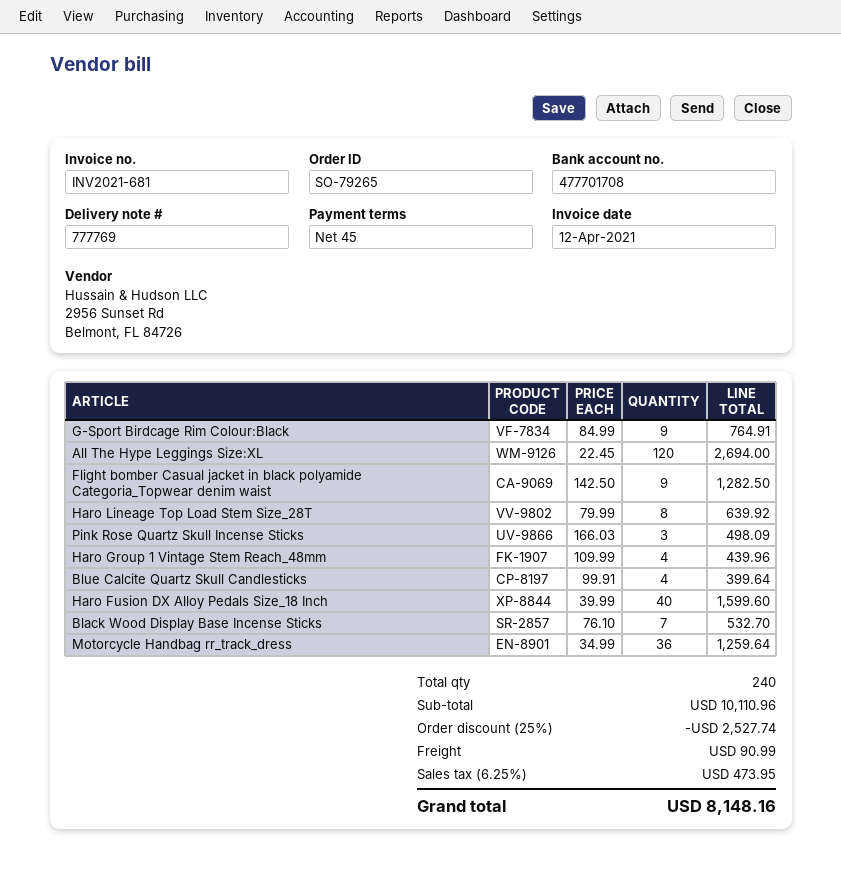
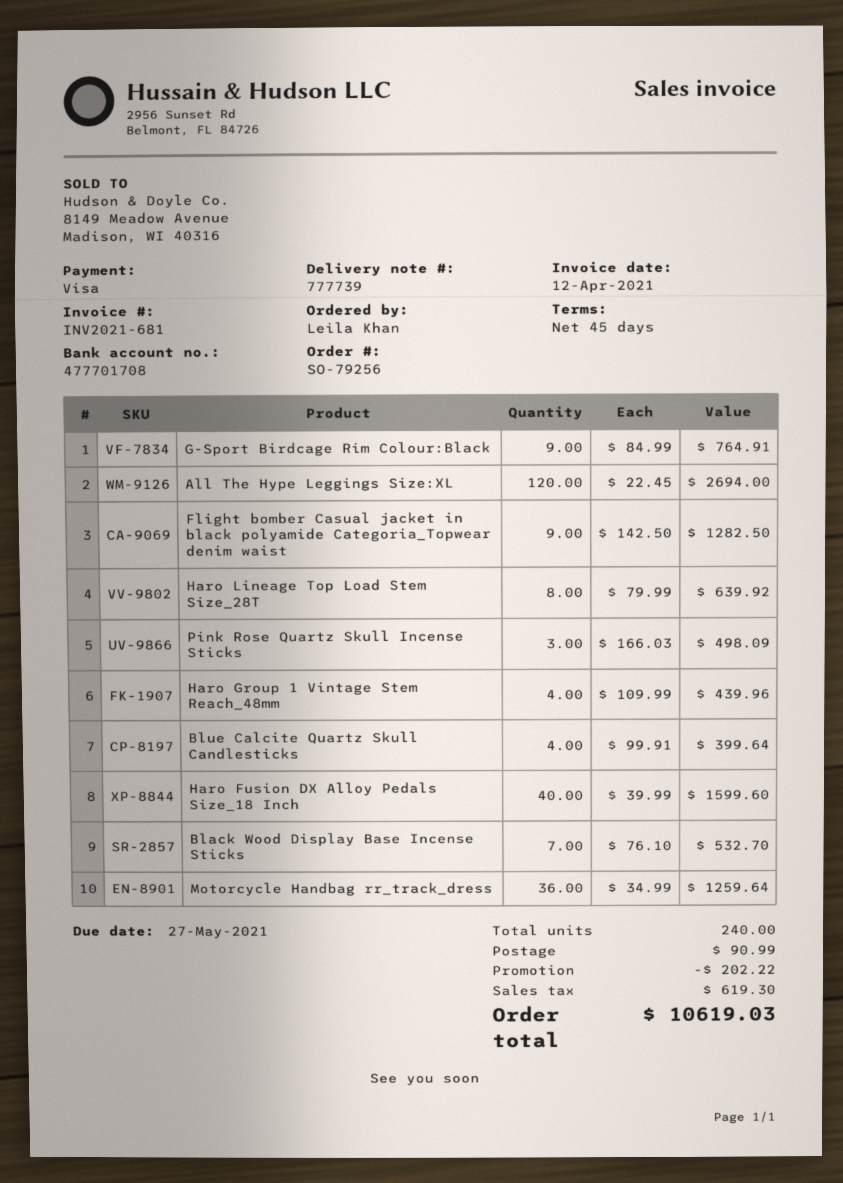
order number: SO-79265 -> SO-79256
delivery note number: 777769 -> 777739
discount: 2527.74 -> 202.22
tax: 473.95 -> 619.30
total: 8148.16 -> 10619.03

